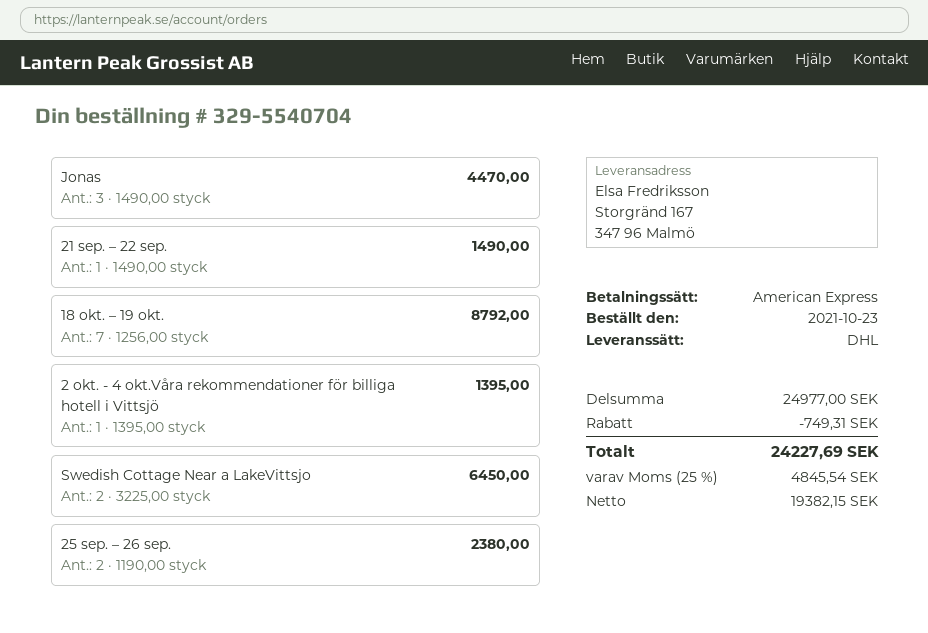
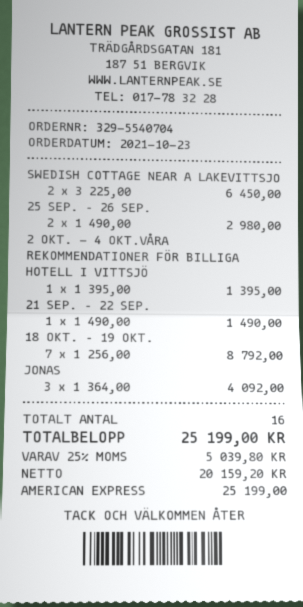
Jonas: 3 x 1490.00 = 4470.00 -> 3 x 1364.00 = 4092.00
25 sep. – 26 sep.: 2 x 1190.00 = 2380.00 -> 2 x 1490.00 = 2980.00
discount: 749.31 -> none
net: 19382.15 -> 20159.20
tax: 25% = 4845.54 -> 25% = 5039.80
total: 24227.69 -> 25199.00

